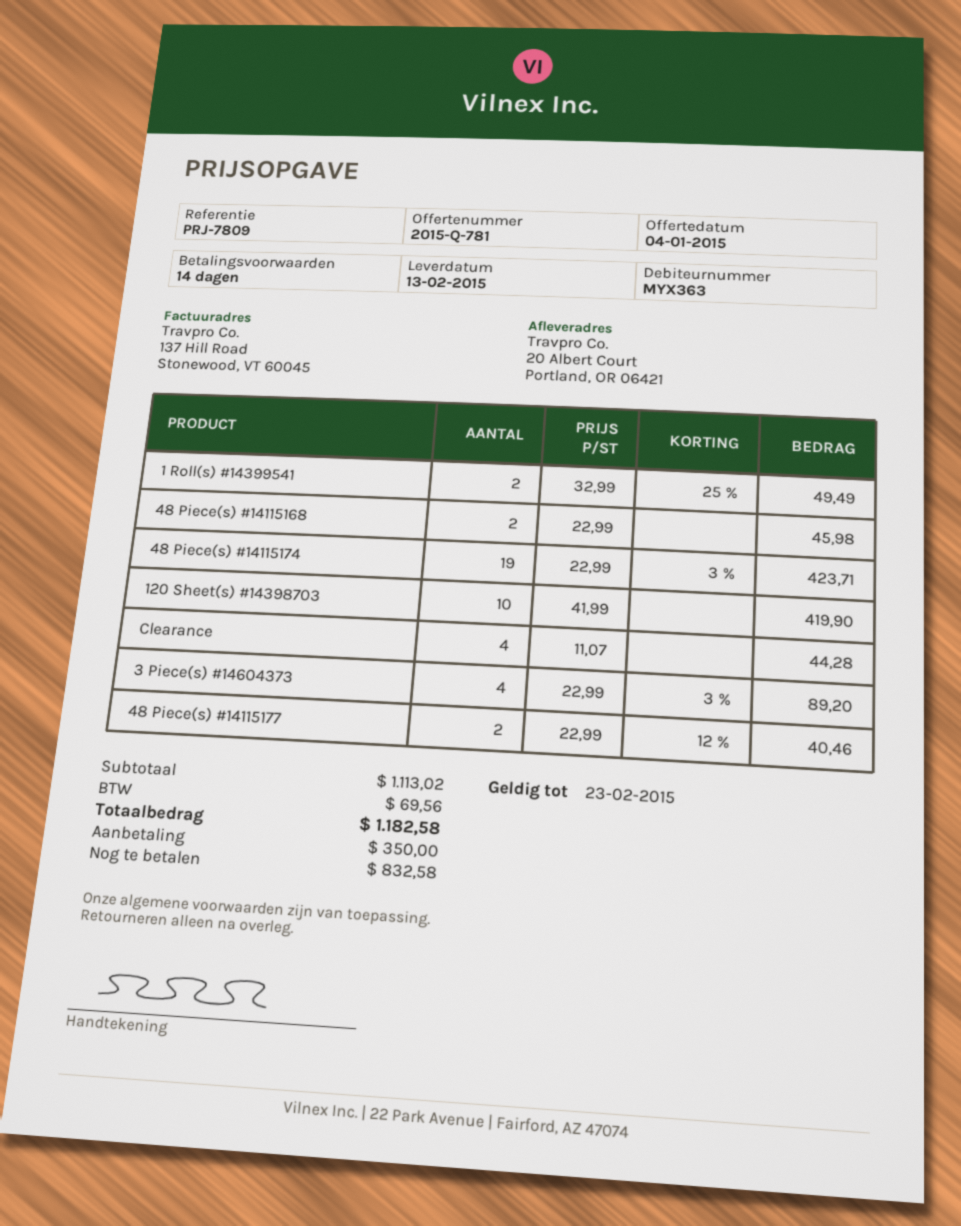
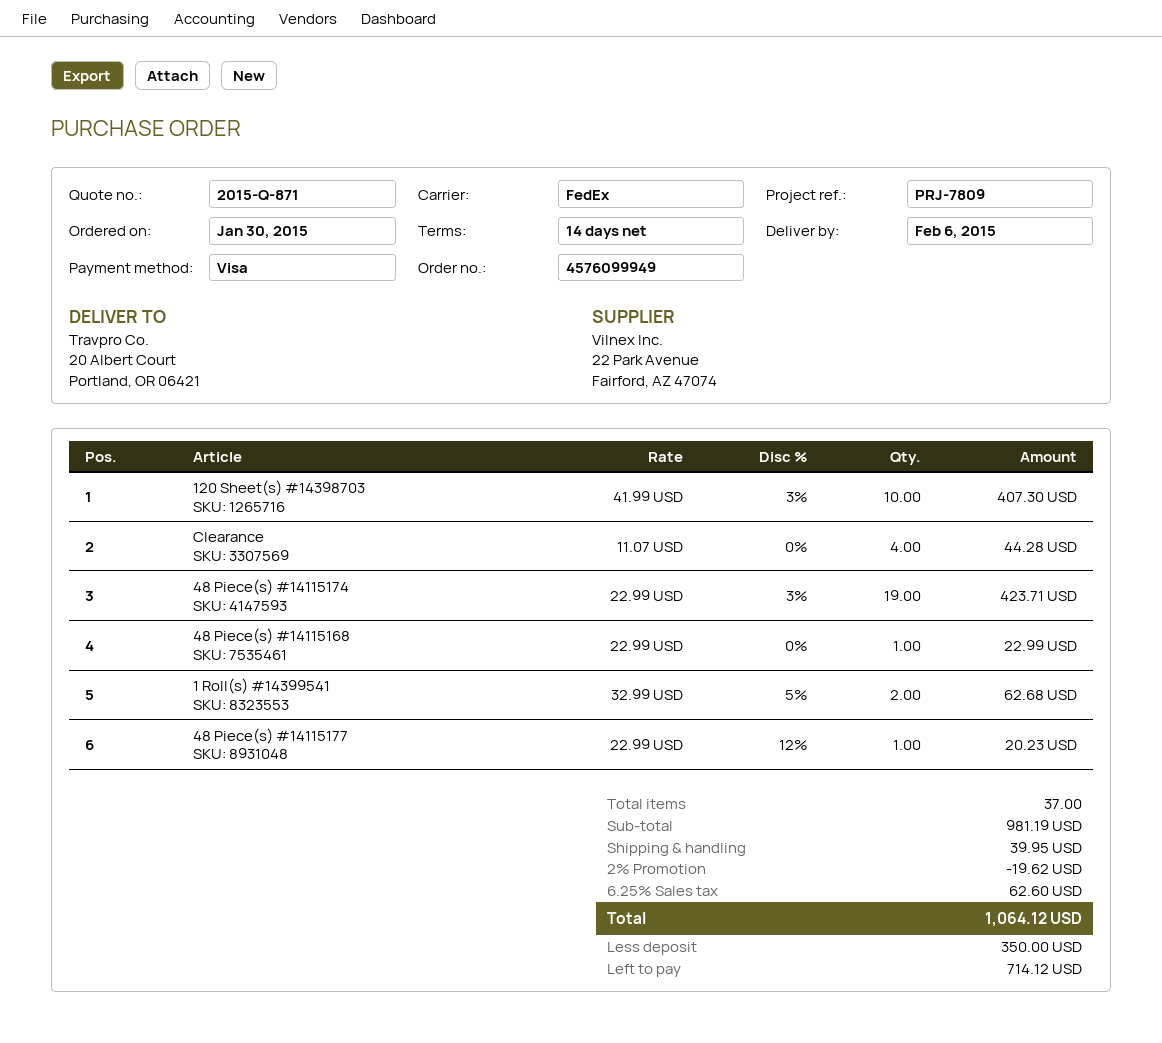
quote number: 2015-Q-781 -> 2015-Q-871
delivery date: 2015-02-13 -> 2015-02-06
1 Roll(s) #14399541: 2 x 32.99 - 25% = 49.49 -> 2 x 32.99 - 5% = 62.68
48 Piece(s) #14115168: 2 x 22.99 = 45.98 -> 1 x 22.99 = 22.99
120 Sheet(s) #14398703: 10 x 41.99 = 419.90 -> 10 x 41.99 - 3% = 407.30
3 Piece(s) #14604373: 4 x 22.99 - 3% = 89.20 -> none
48 Piece(s) #14115177: 2 x 22.99 - 12% = 40.46 -> 1 x 22.99 - 12% = 20.23
subtotal: 1113.02 -> 981.19
discount: none -> 2% = 19.62
shipping: none -> 39.95
tax: 69.56 -> 62.60
total: 1182.58 -> 1064.12
balance: 832.58 -> 714.12

